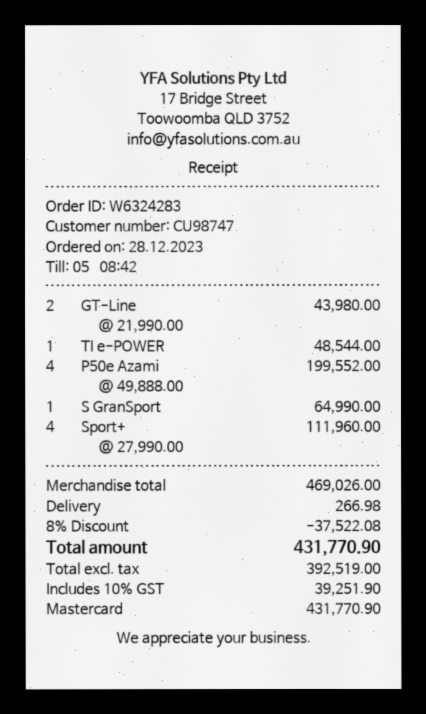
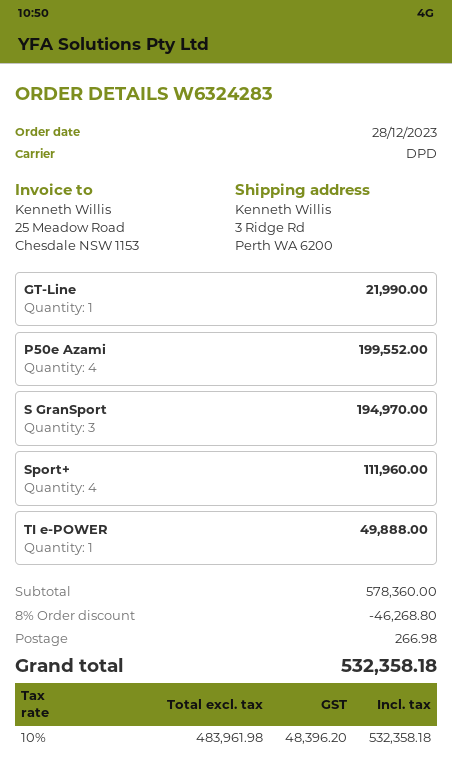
GT-Line: 2 for 43980.00 -> 1 for 21990.00
TI e-POWER: 1 for 48544.00 -> 1 for 49888.00
S GranSport: 1 for 64990.00 -> 3 for 194970.00
subtotal: 469026.00 -> 578360.00
discount: 8% = 37522.08 -> 8% = 46268.80
net: 392519.00 -> 483961.98
tax: 10% = 39251.90 -> 10% = 48396.20
total: 431770.90 -> 532358.18

